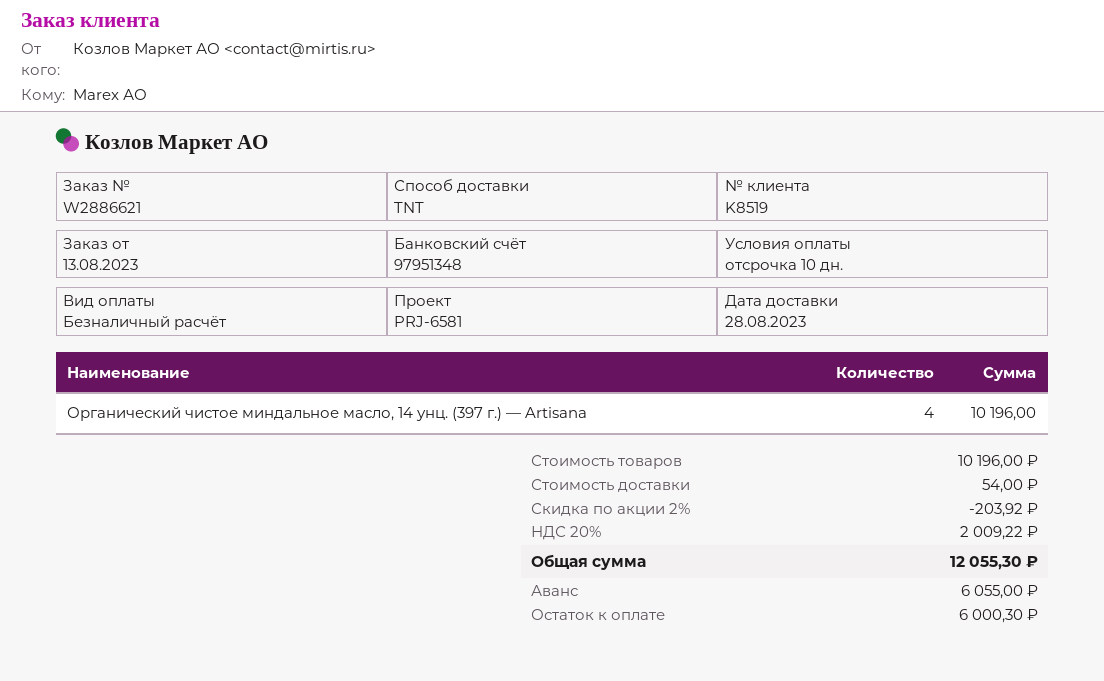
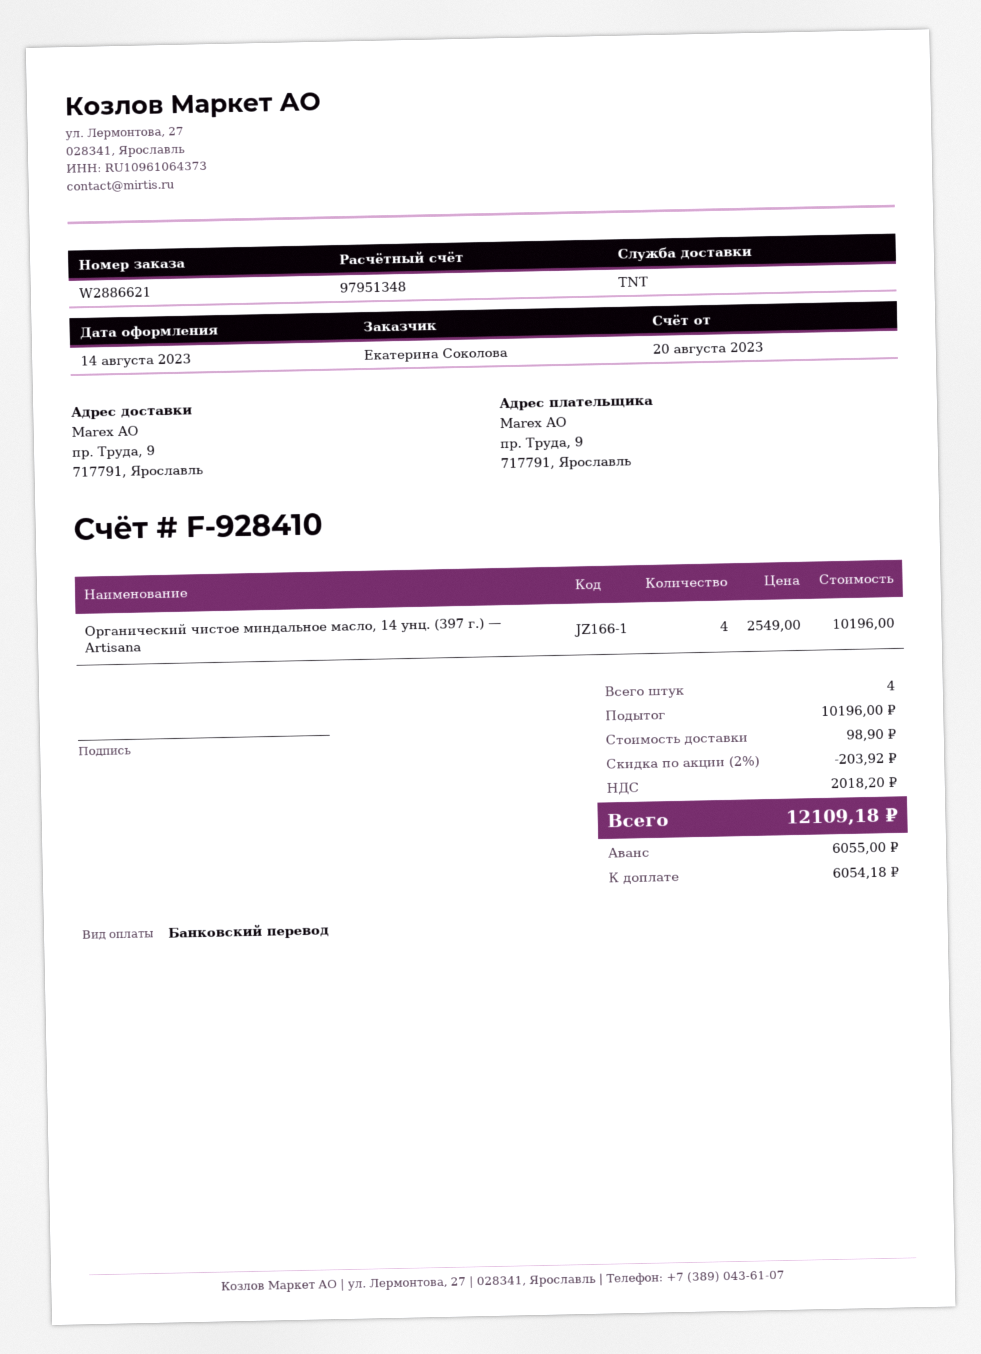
order date: 2023-08-13 -> 2023-08-14
shipping: 54.00 -> 98.90
tax: 2009.22 -> 2018.20
total: 12055.30 -> 12109.18
balance: 6000.30 -> 6054.18

